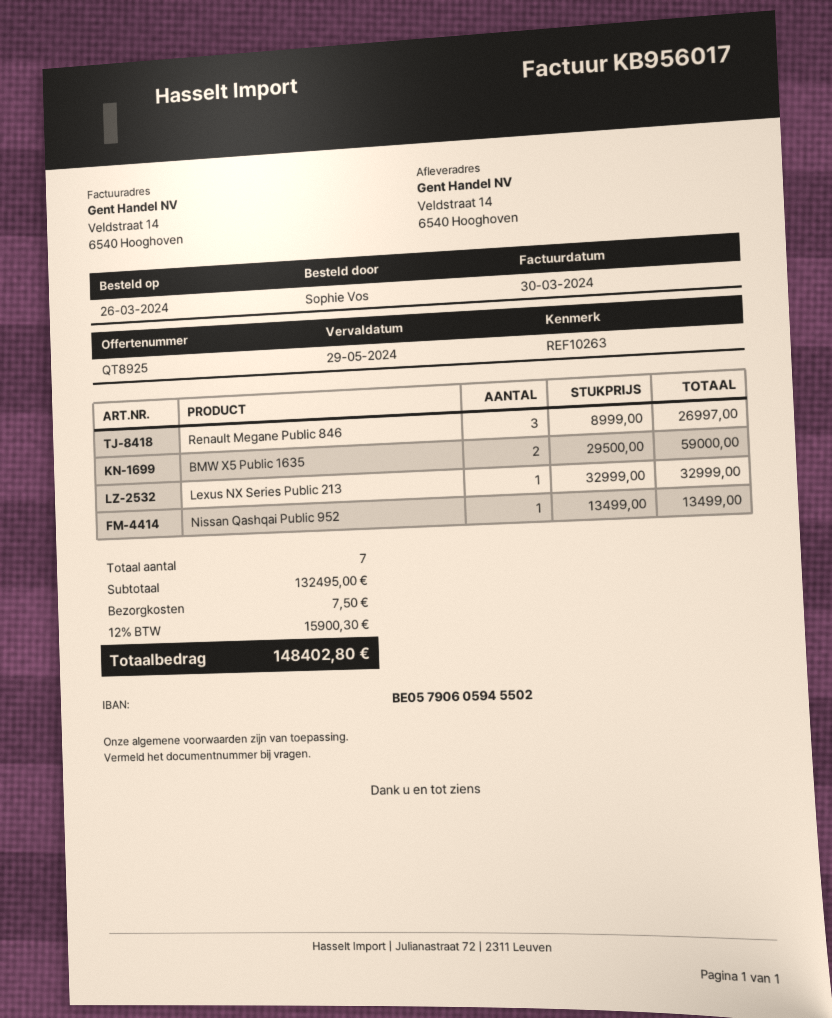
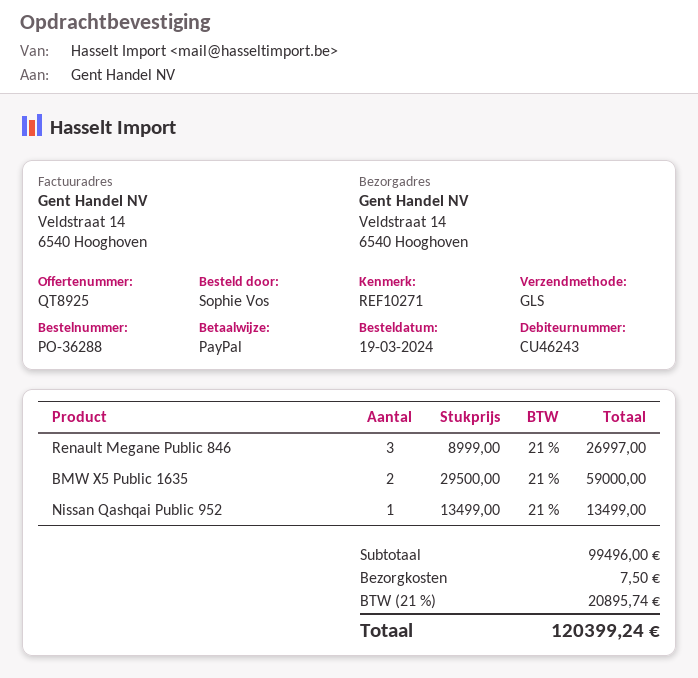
order date: 2024-03-26 -> 2024-03-19
reference: REF10263 -> REF10271
Lexus NX Series Public 213: 1 x 32999.00 = 32999.00 -> none
subtotal: 132495.00 -> 99496.00
tax: 12% = 15900.30 -> 21% = 20895.74
total: 148402.80 -> 120399.24

